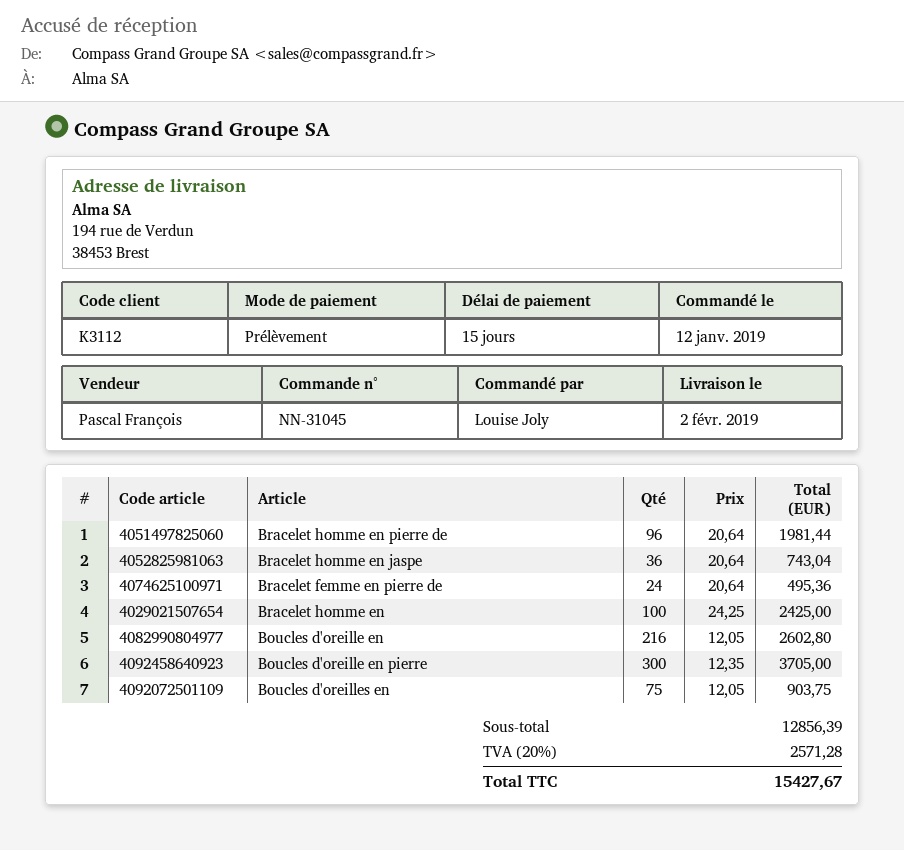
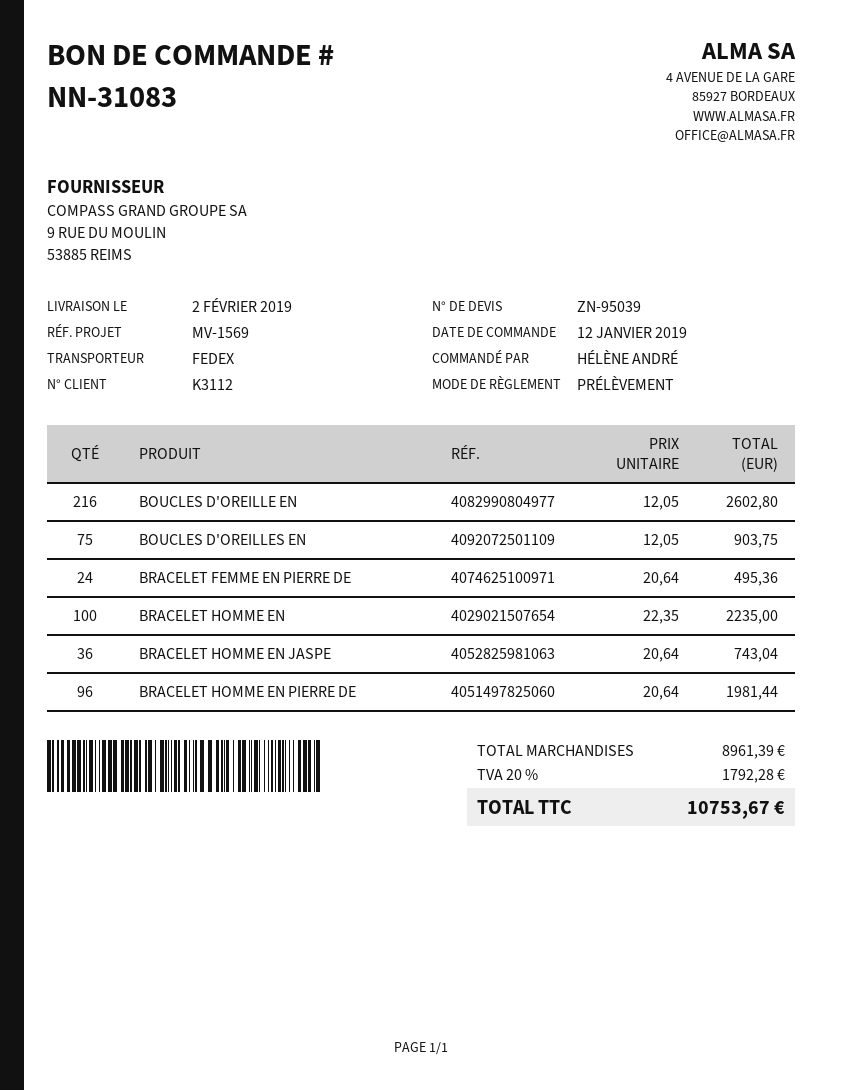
order number: NN-31045 -> NN-31083
ordered by: Louise Joly -> HÉLÈNE ANDRÉ
Bracelet homme en: 100 x 24.25 = 2425.00 -> 100 x 22.35 = 2235.00
Boucles d'oreille en pierre: 300 x 12.35 = 3705.00 -> none
subtotal: 12856.39 -> 8961.39
tax: 20% = 2571.28 -> 20% = 1792.28
total: 15427.67 -> 10753.67

